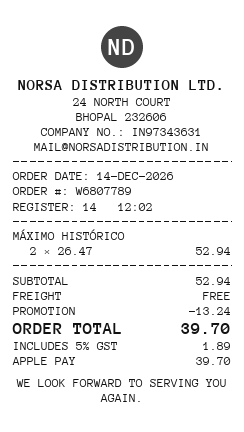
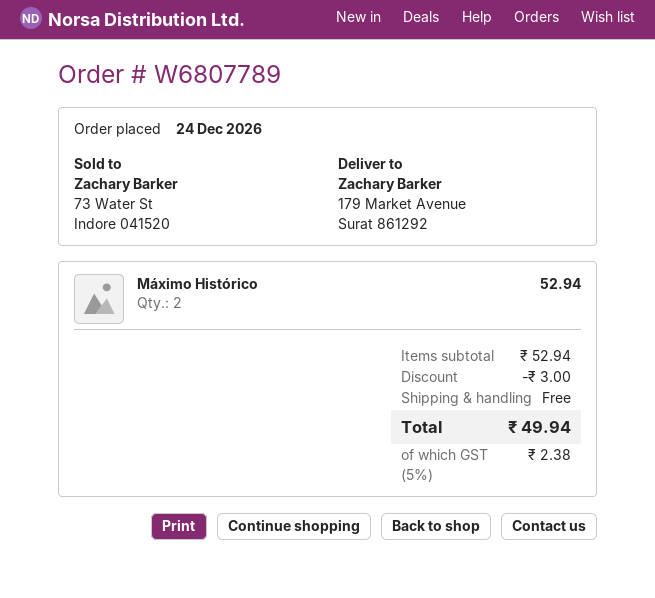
order date: 2026-12-14 -> 2026-12-24
discount: 13.24 -> 3.00
tax: 5% = 1.89 -> 5% = 2.38
total: 39.70 -> 49.94

